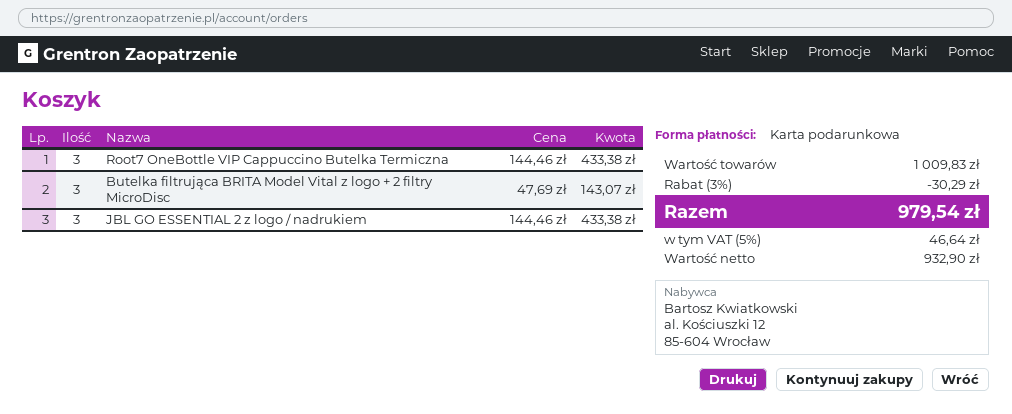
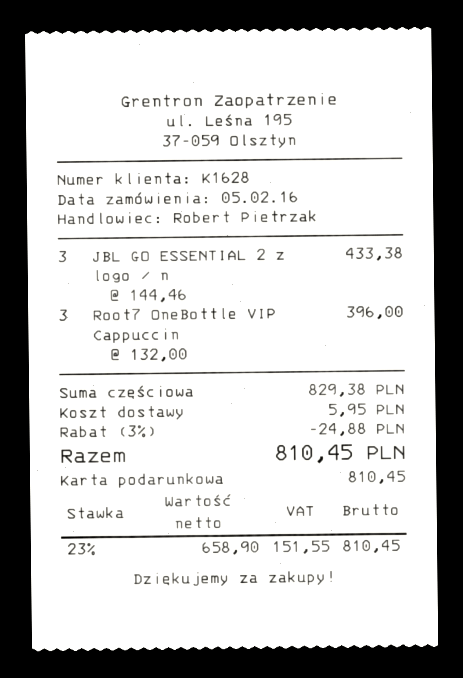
Root7 OneBottle VIP Cappuccino Butelka Termiczna: 3 x 144.46 = 433.38 -> 3 x 132.00 = 396.00
Butelka filtrująca BRITA Model Vital z logo + 2 filtry MicroDisc: 3 x 47.69 = 143.07 -> none
subtotal: 1009.83 -> 829.38
discount: 3% = 30.29 -> 3% = 24.88
shipping: none -> 5.95
net: 932.90 -> 658.90
tax: 5% = 46.64 -> 23% = 151.55
total: 979.54 -> 810.45

